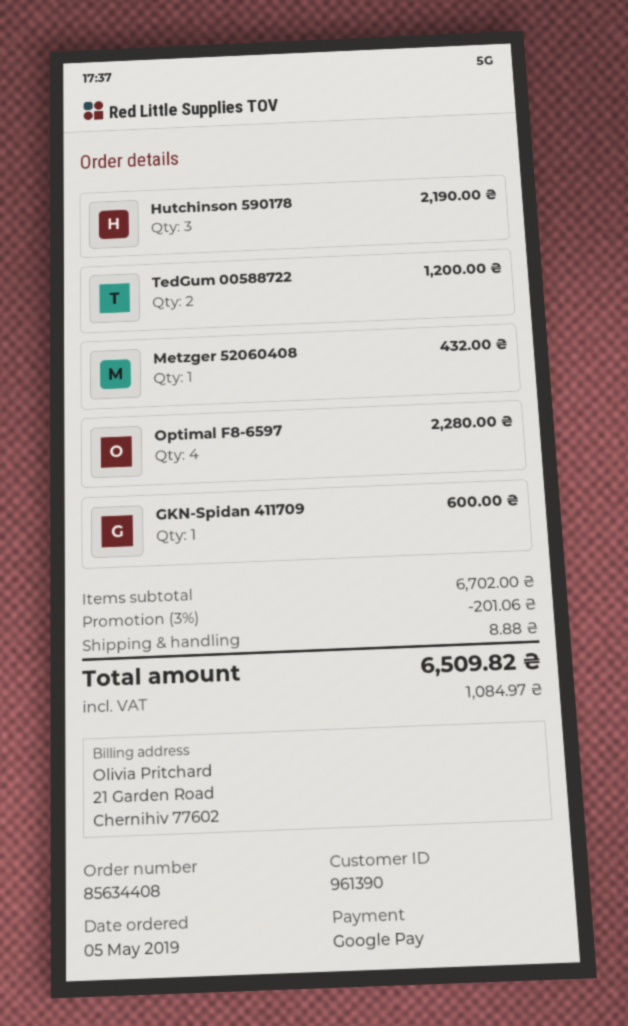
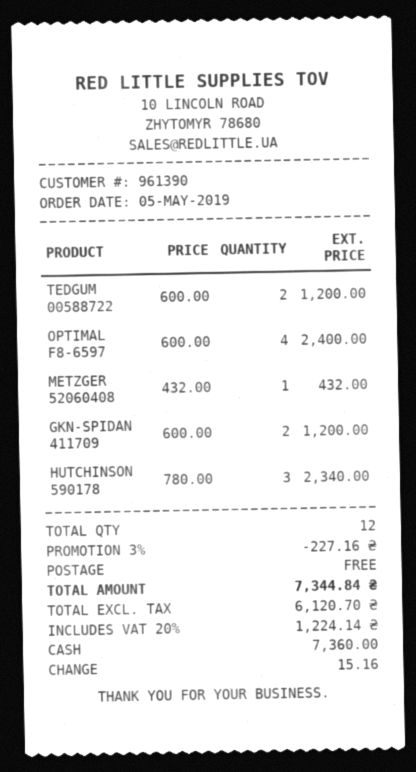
payment method: Google Pay -> cash
Hutchinson 590178: 3 for 2190.00 -> 3 for 2340.00
Optimal F8-6597: 4 for 2280.00 -> 4 for 2400.00
GKN-Spidan 411709: 1 for 600.00 -> 2 for 1200.00
discount: 3% = 201.06 -> 3% = 227.16
shipping: 8.88 -> 0.00
tax: 1084.97 -> 1224.14
total: 6509.82 -> 7344.84

